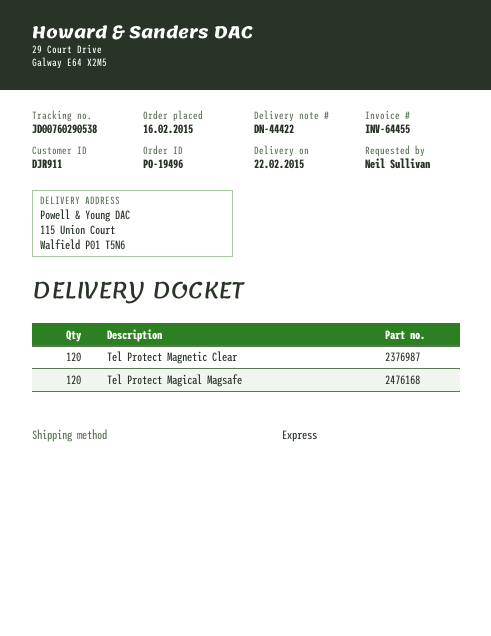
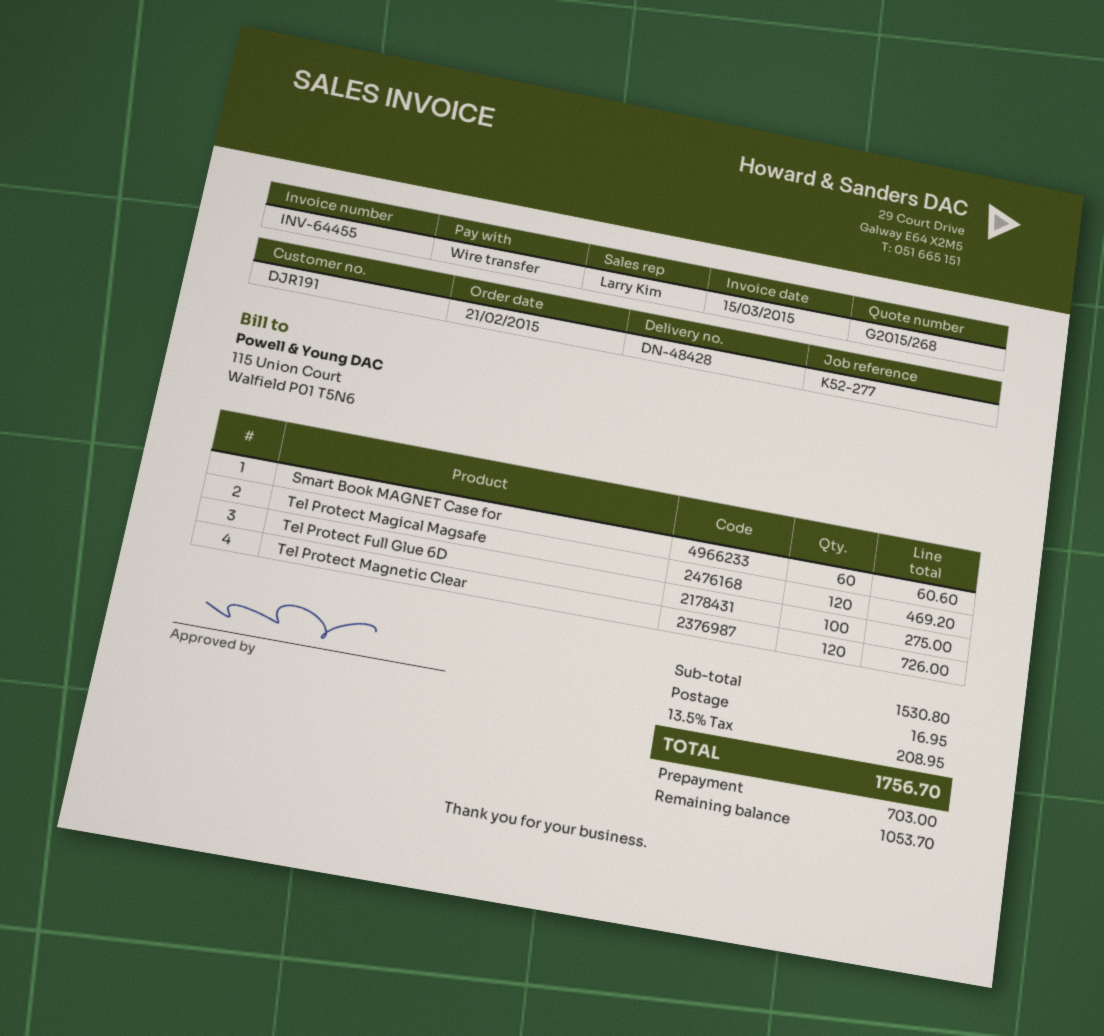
order date: 2015-02-16 -> 2015-02-21
delivery note number: DN-44422 -> DN-48428
customer number: DJR911 -> DJR191
Smart Book MAGNET Case for: none -> 60
Tel Protect Full Glue 6D: none -> 100

